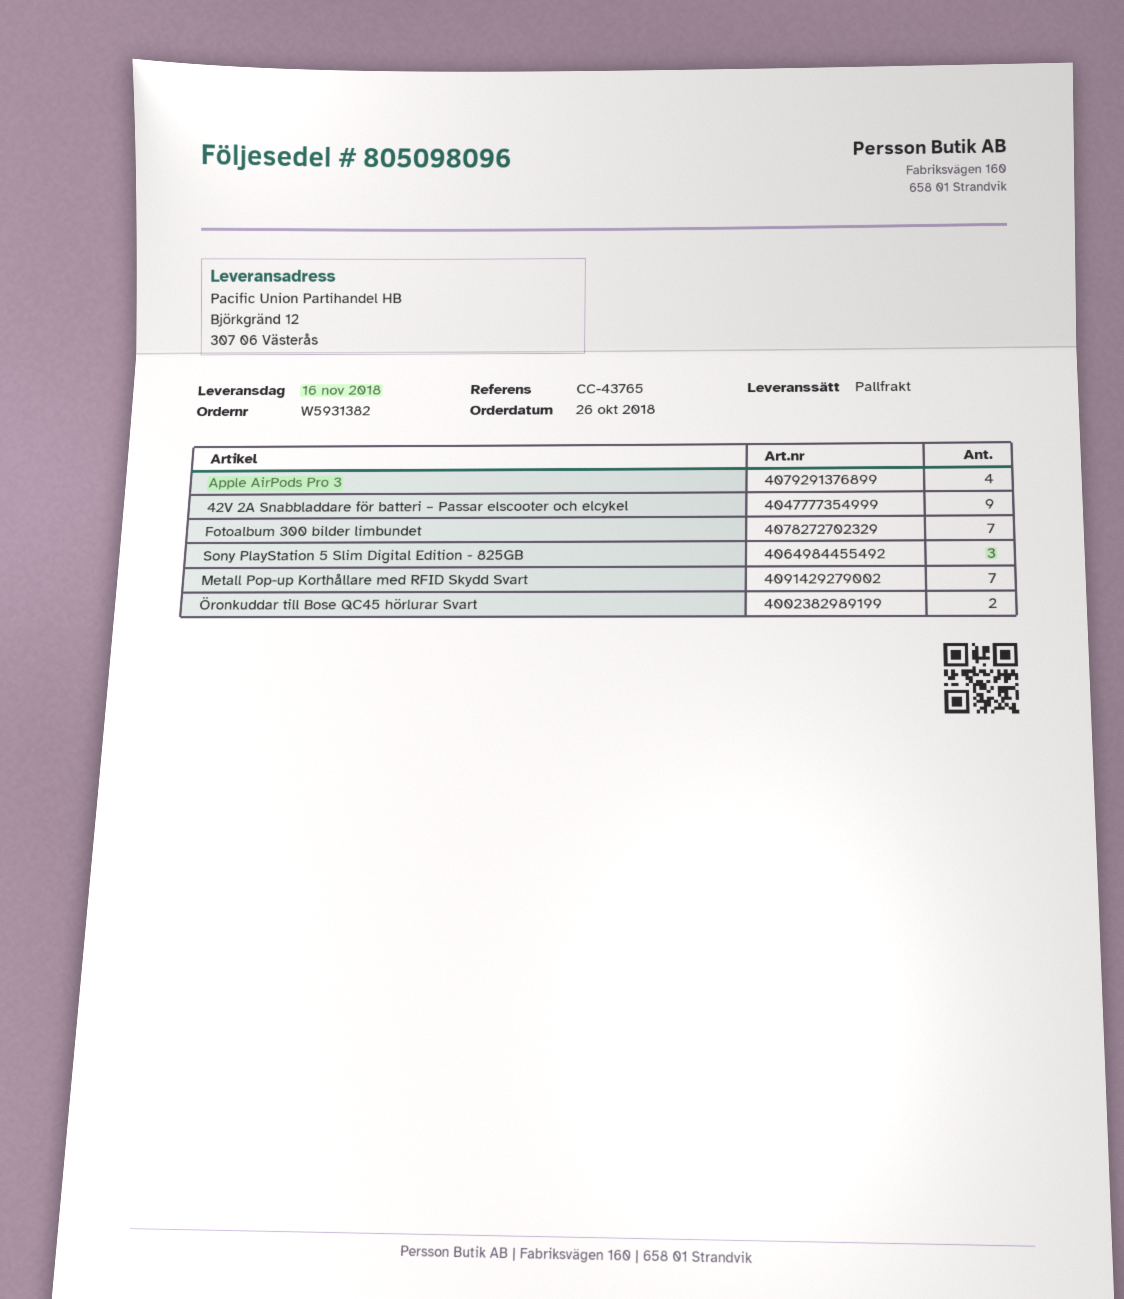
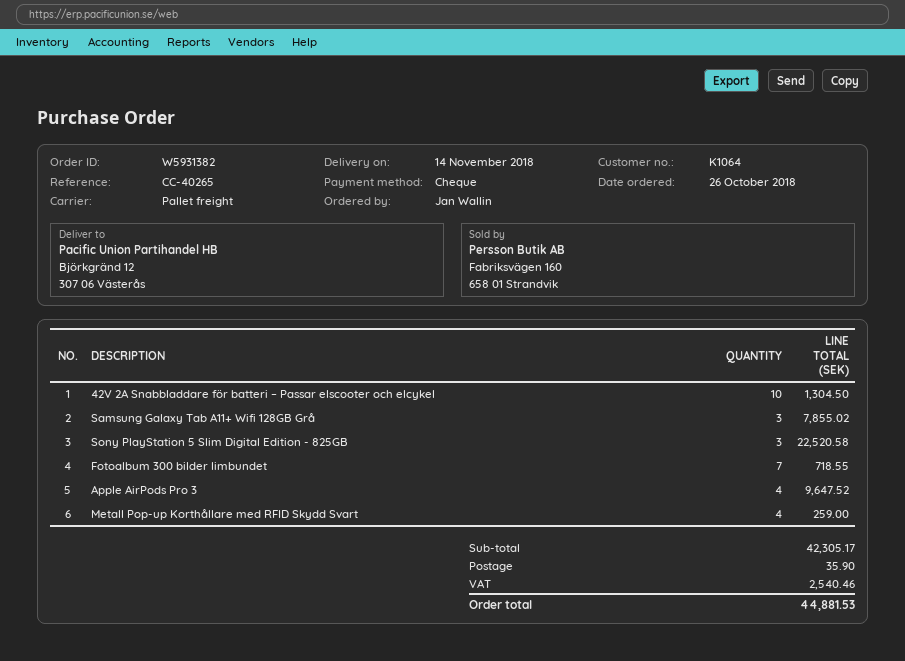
delivery date: 2018-11-16 -> 2018-11-14
reference: CC-43765 -> CC-40265
42V 2A Snabbladdare för batteri – Passar elscooter och elcykel: 9 -> 10
Metall Pop-up Korthållare med RFID Skydd Svart: 7 -> 4
Öronkuddar till Bose QC45 hörlurar Svart: 2 -> none
Samsung Galaxy Tab A11+ Wifi 128GB Grå: none -> 3

